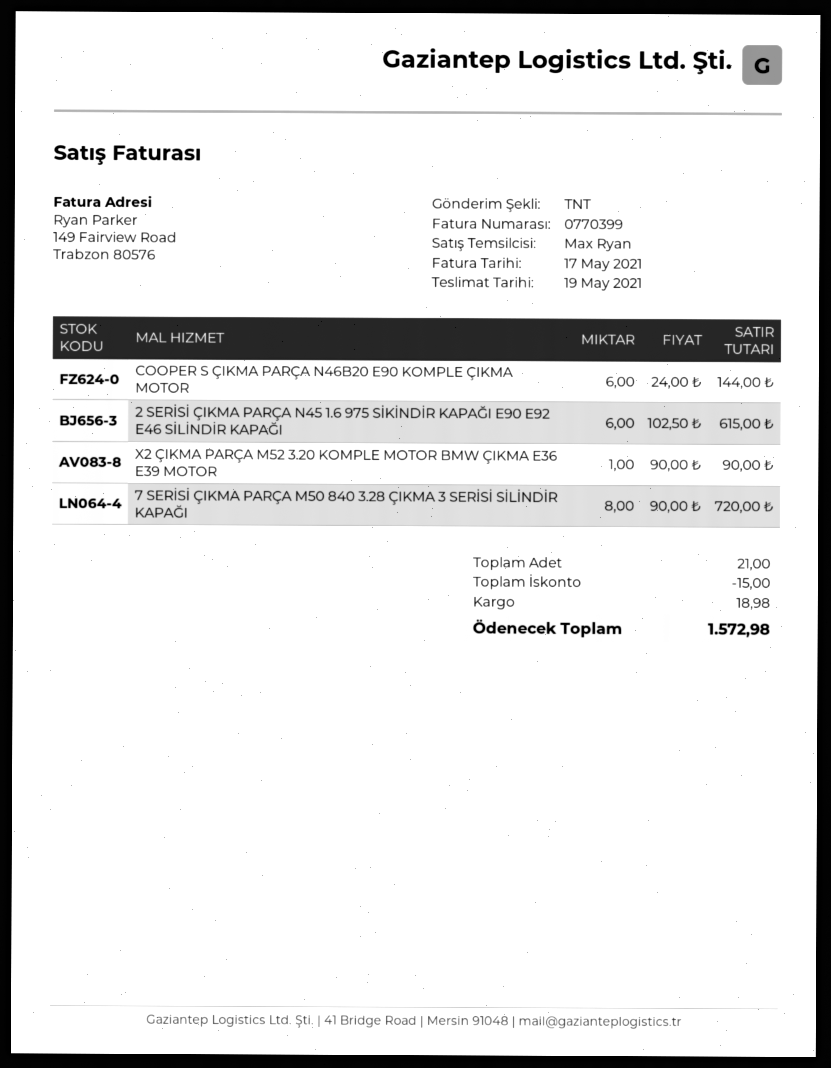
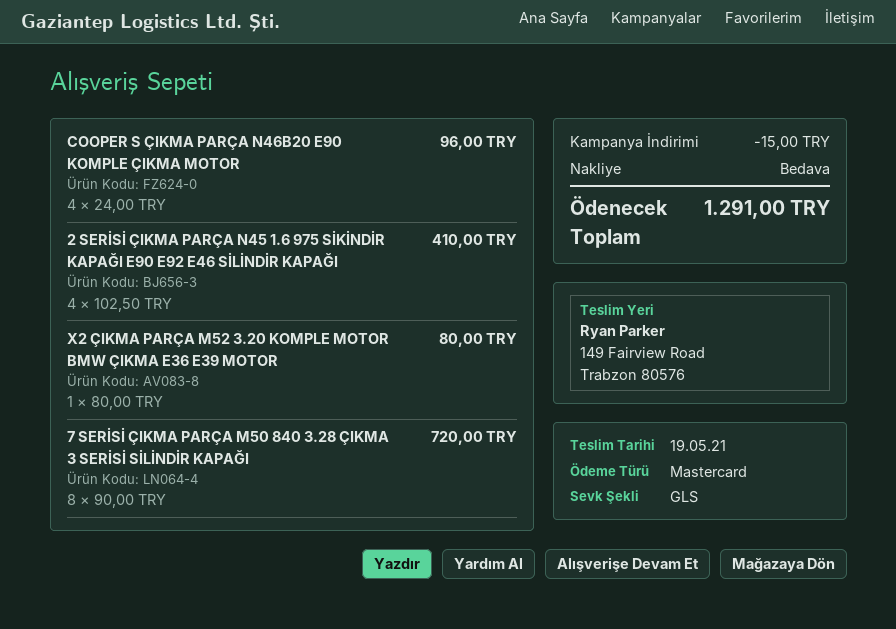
shipping method: TNT -> GLS
COOPER S ÇIKMA PARÇA N46B20 E90 KOMPLE ÇIKMA MOTOR: 6 x 24.00 = 144.00 -> 4 x 24.00 = 96.00
2 SERİSİ ÇIKMA PARÇA N45 1.6 975 SİKİNDİR KAPAĞI E90 E92 E46 SİLİNDİR KAPAĞI: 6 x 102.50 = 615.00 -> 4 x 102.50 = 410.00
X2 ÇIKMA PARÇA M52 3.20 KOMPLE MOTOR BMW ÇIKMA E36 E39 MOTOR: 1 x 90.00 = 90.00 -> 1 x 80.00 = 80.00
shipping: 18.98 -> 0.00
total: 1572.98 -> 1291.00

